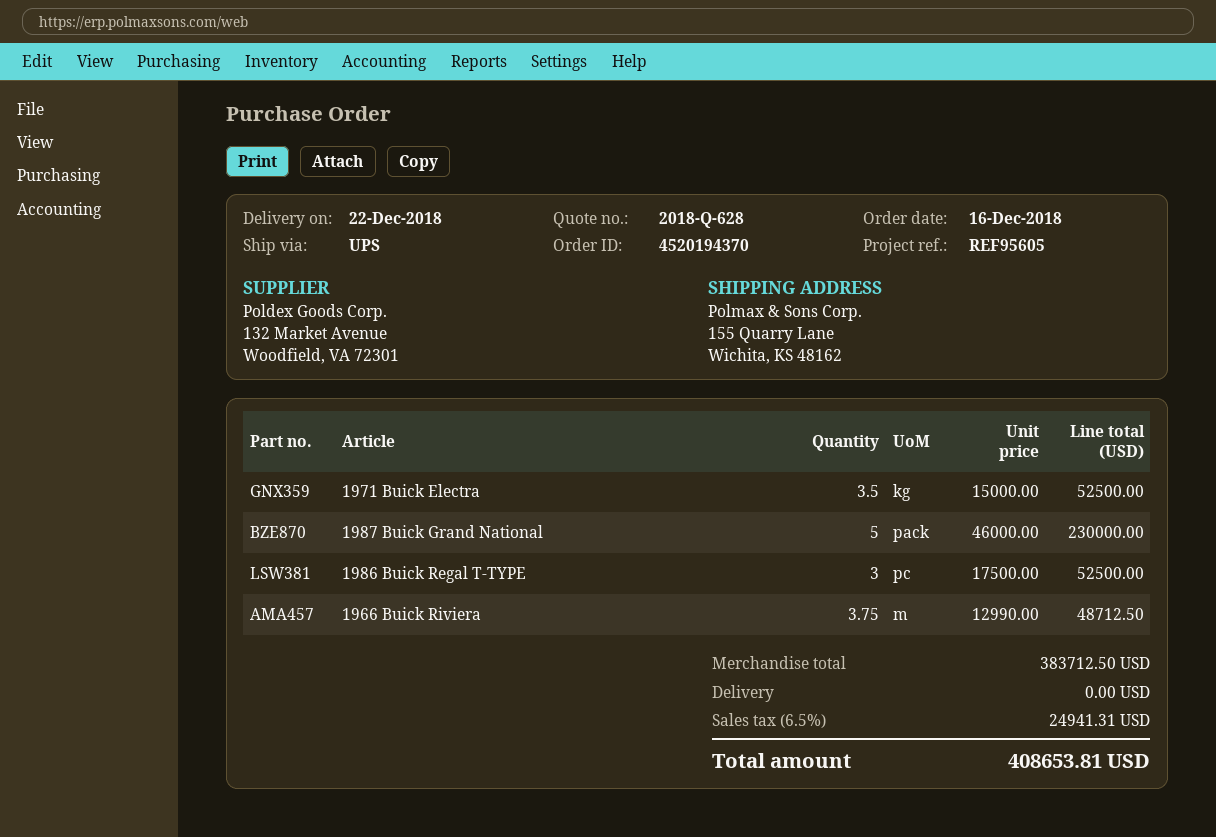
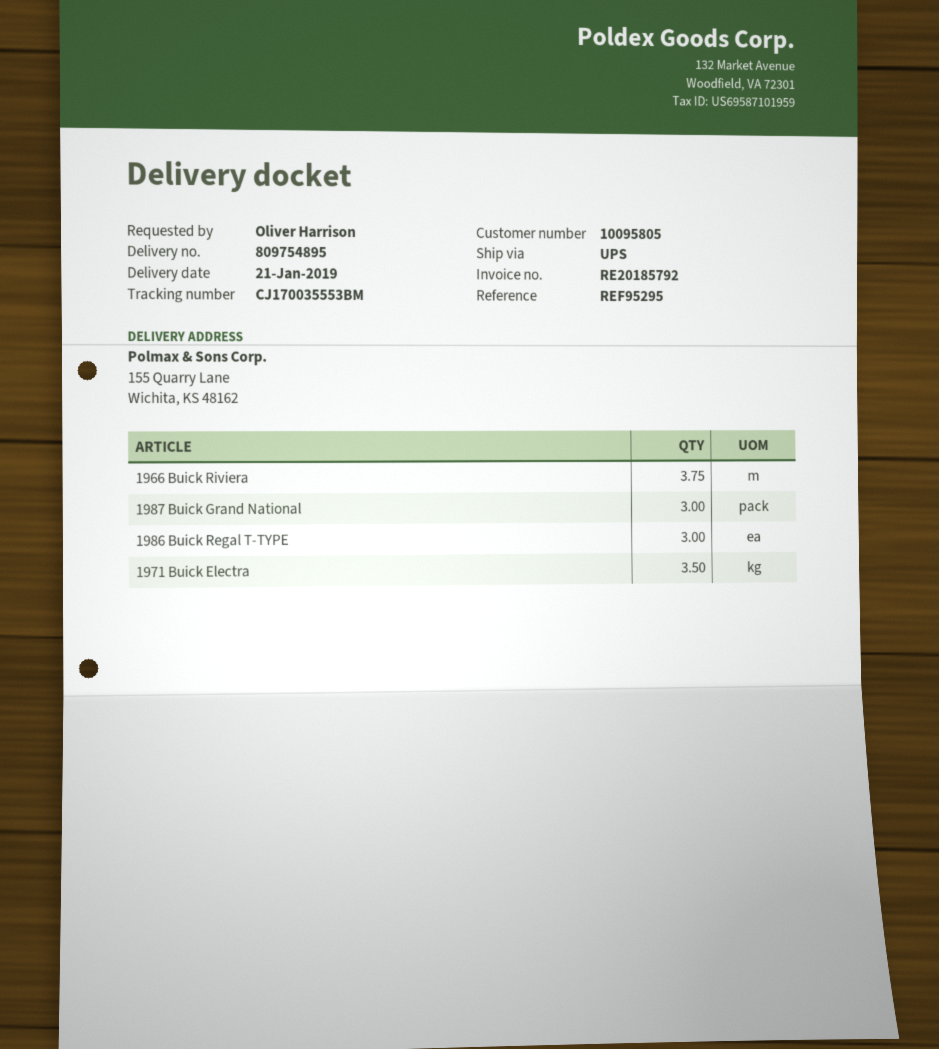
delivery date: 2018-12-22 -> 2019-01-21
reference: REF95605 -> REF95295
1987 Buick Grand National: 5 -> 3

